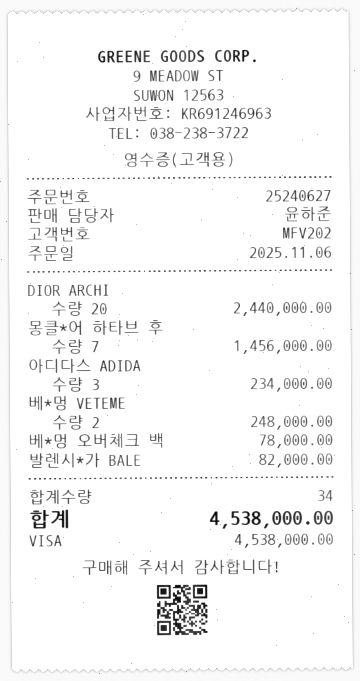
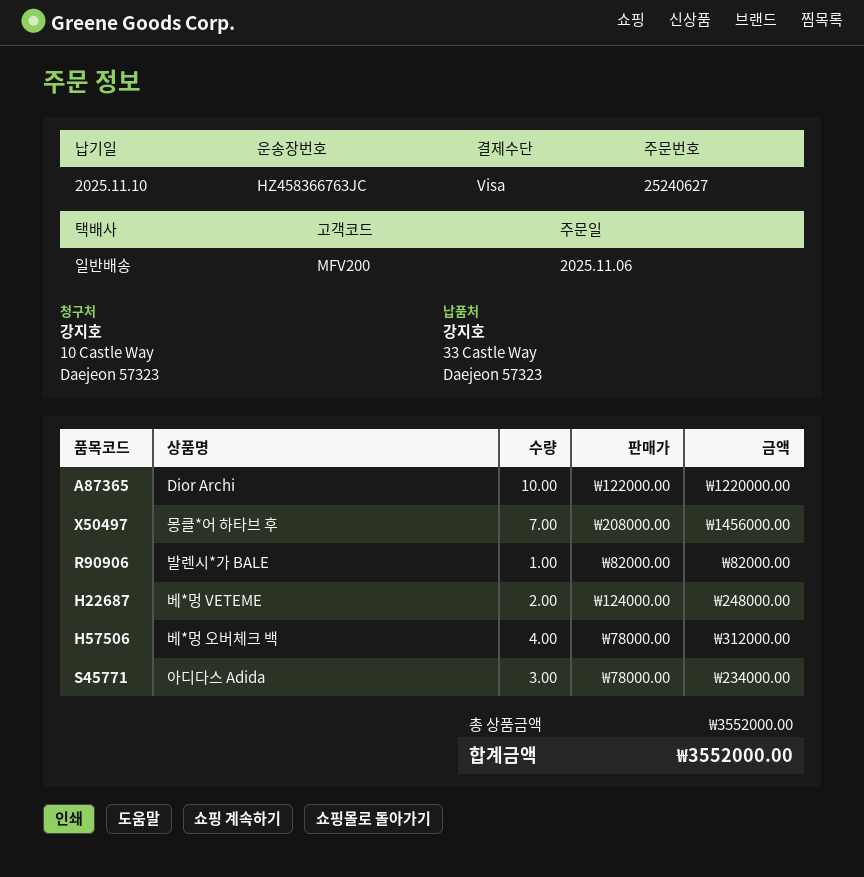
customer number: MFV202 -> MFV200
DIOR ARCHI: 20 for 2440000.00 -> 10 for 1220000.00
베*멍 오버체크 백: 1 for 78000.00 -> 4 for 312000.00
total: 4538000.00 -> 3552000.00

